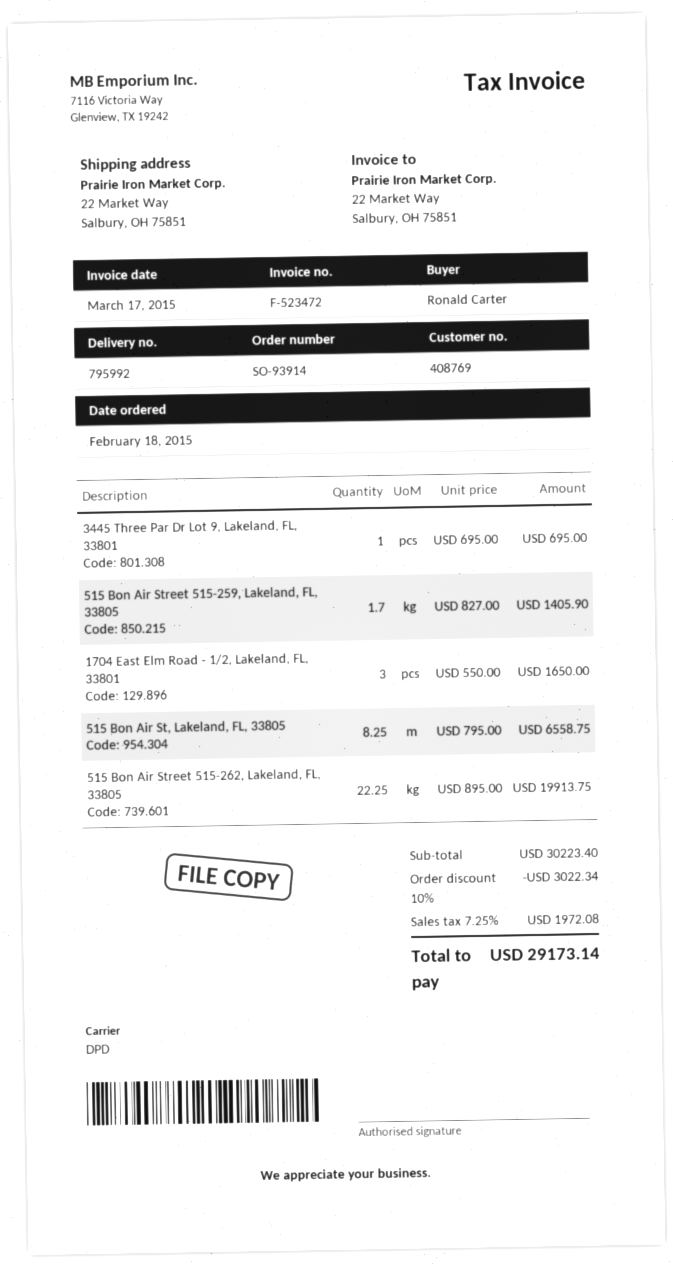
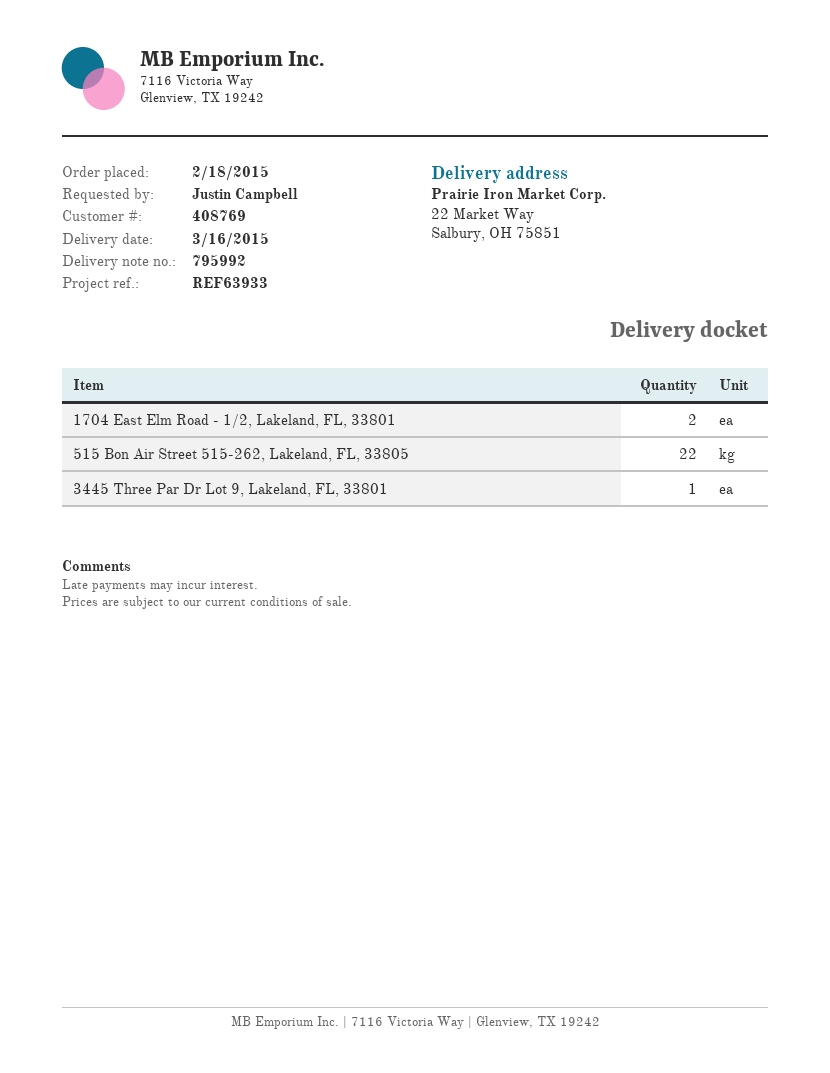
ordered by: Ronald Carter -> Justin Campbell
515 Bon Air Street 515-259, Lakeland, FL, 33805: 1.7 -> none
1704 East Elm Road - 1/2, Lakeland, FL, 33801: 3 -> 2
515 Bon Air St, Lakeland, FL, 33805: 8.25 -> none
515 Bon Air Street 515-262, Lakeland, FL, 33805: 22.25 -> 22

